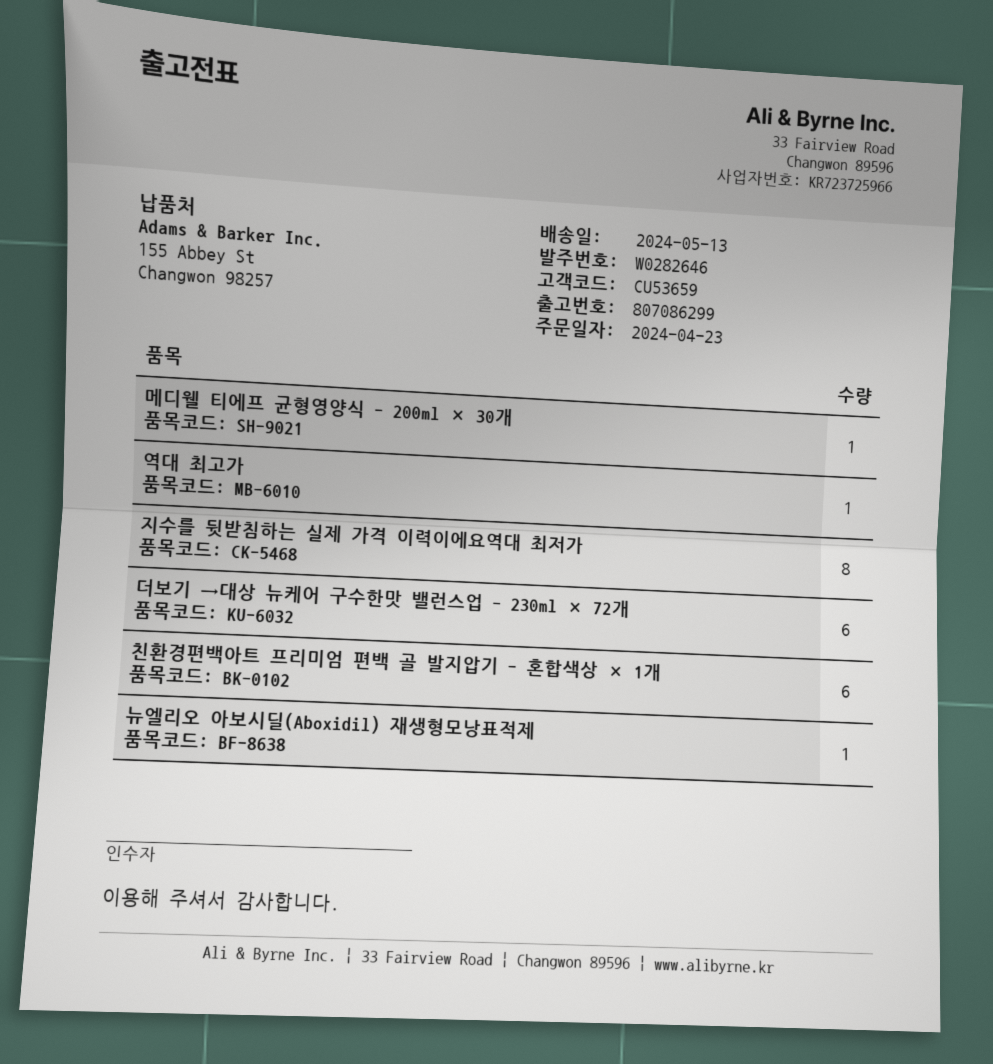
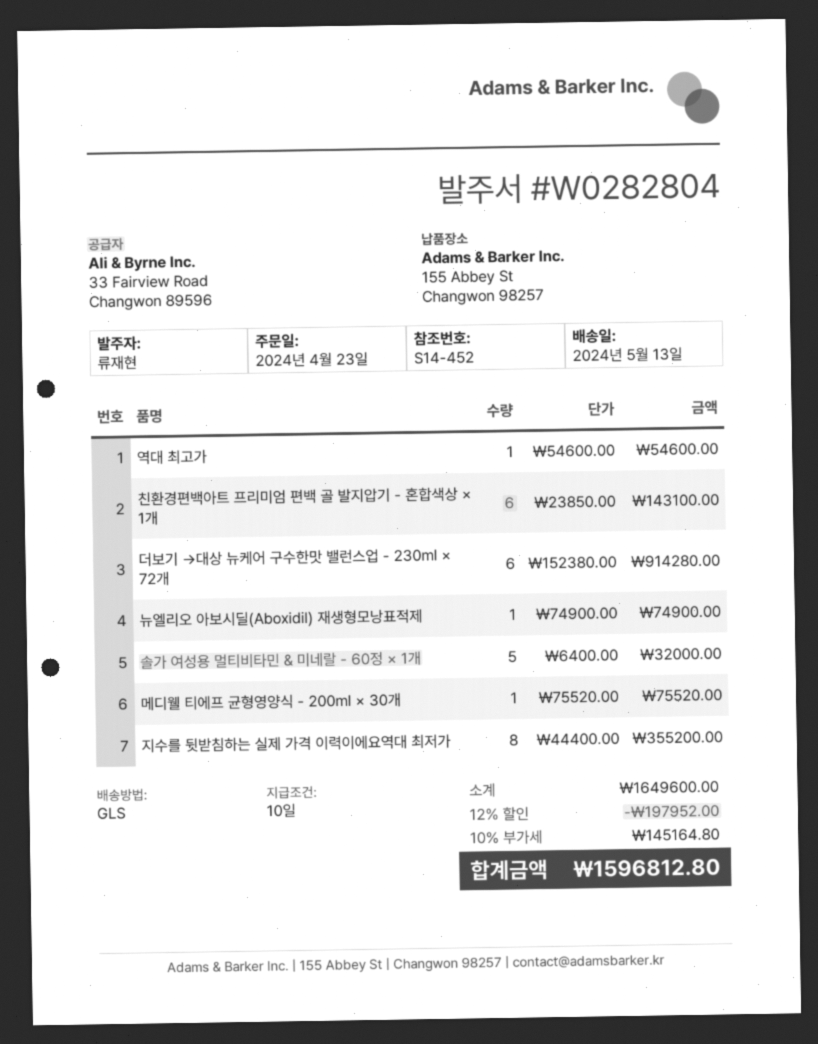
order number: W0282646 -> W0282804
솔가 여성용 멀티비타민 & 미네랄 - 60정 × 1개: none -> 5

